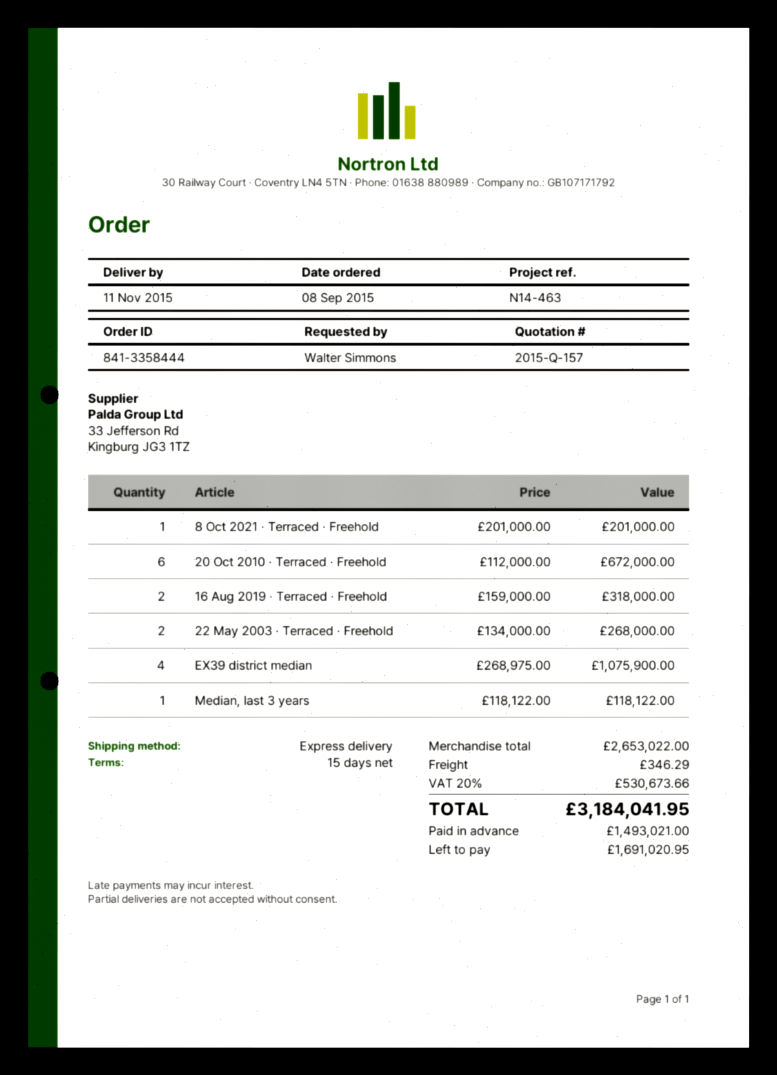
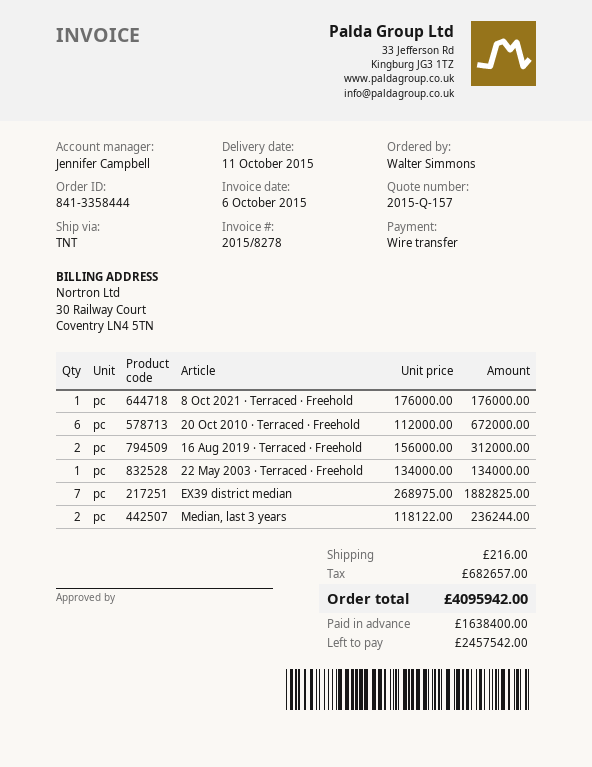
delivery date: 2015-11-11 -> 2015-10-11
shipping method: express -> TNT
8 Oct 2021 · Terraced · Freehold: 1 x 201000.00 = 201000.00 -> 1 x 176000.00 = 176000.00
16 Aug 2019 · Terraced · Freehold: 2 x 159000.00 = 318000.00 -> 2 x 156000.00 = 312000.00
22 May 2003 · Terraced · Freehold: 2 x 134000.00 = 268000.00 -> 1 x 134000.00 = 134000.00
EX39 district median: 4 x 268975.00 = 1075900.00 -> 7 x 268975.00 = 1882825.00
Median, last 3 years: 1 x 118122.00 = 118122.00 -> 2 x 118122.00 = 236244.00
shipping: 346.29 -> 216.00
tax: 530673.66 -> 682657.00
total: 3184041.95 -> 4095942.00
deposit: 1493021.00 -> 1638400.00
balance: 1691020.95 -> 2457542.00

